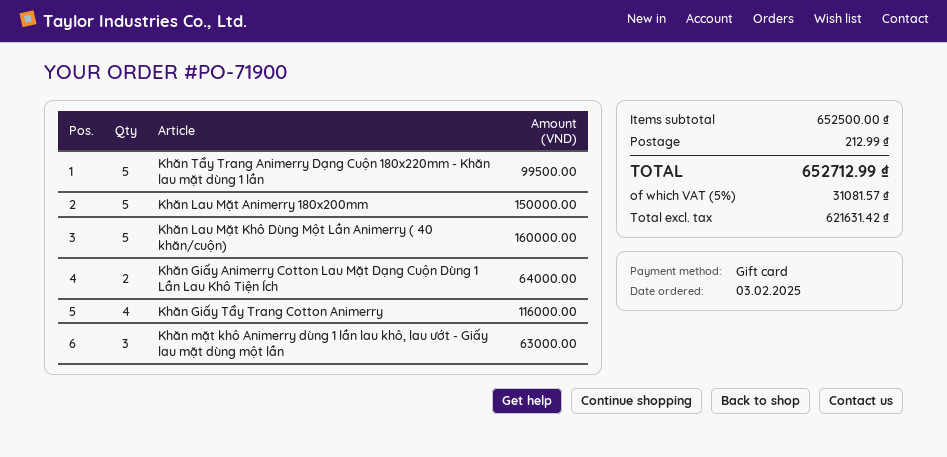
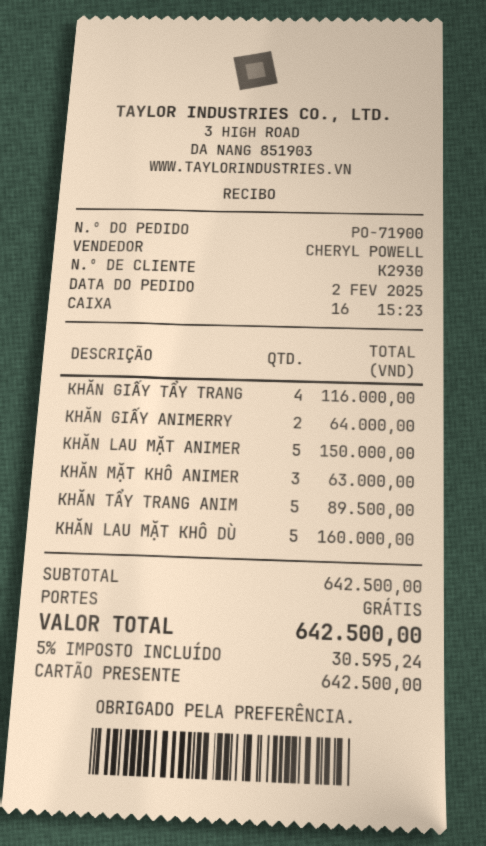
order date: 2025-02-03 -> 2025-02-02
Khăn Tẩy Trang Animerry Dạng Cuộn 180x220mm - Khăn lau mặt dùng 1 lần: 5 for 99500.00 -> 5 for 89500.00
subtotal: 652500.00 -> 642500.00
shipping: 212.99 -> 0.00
tax: 5% = 31081.57 -> 5% = 30595.24
total: 652712.99 -> 642500.00

